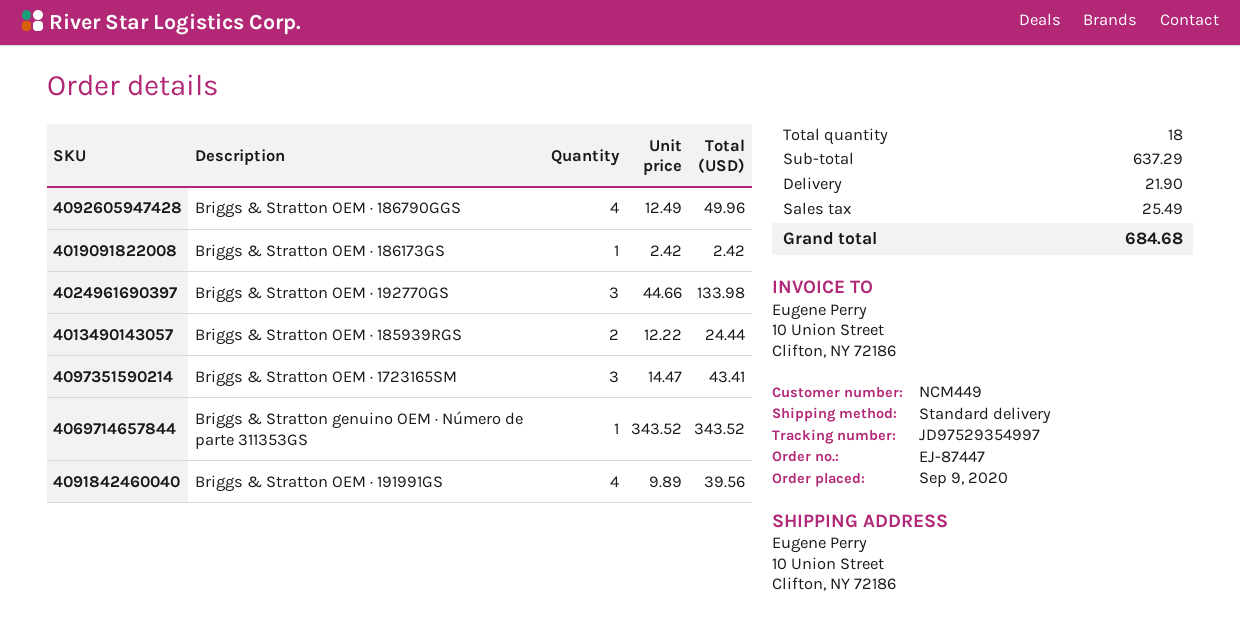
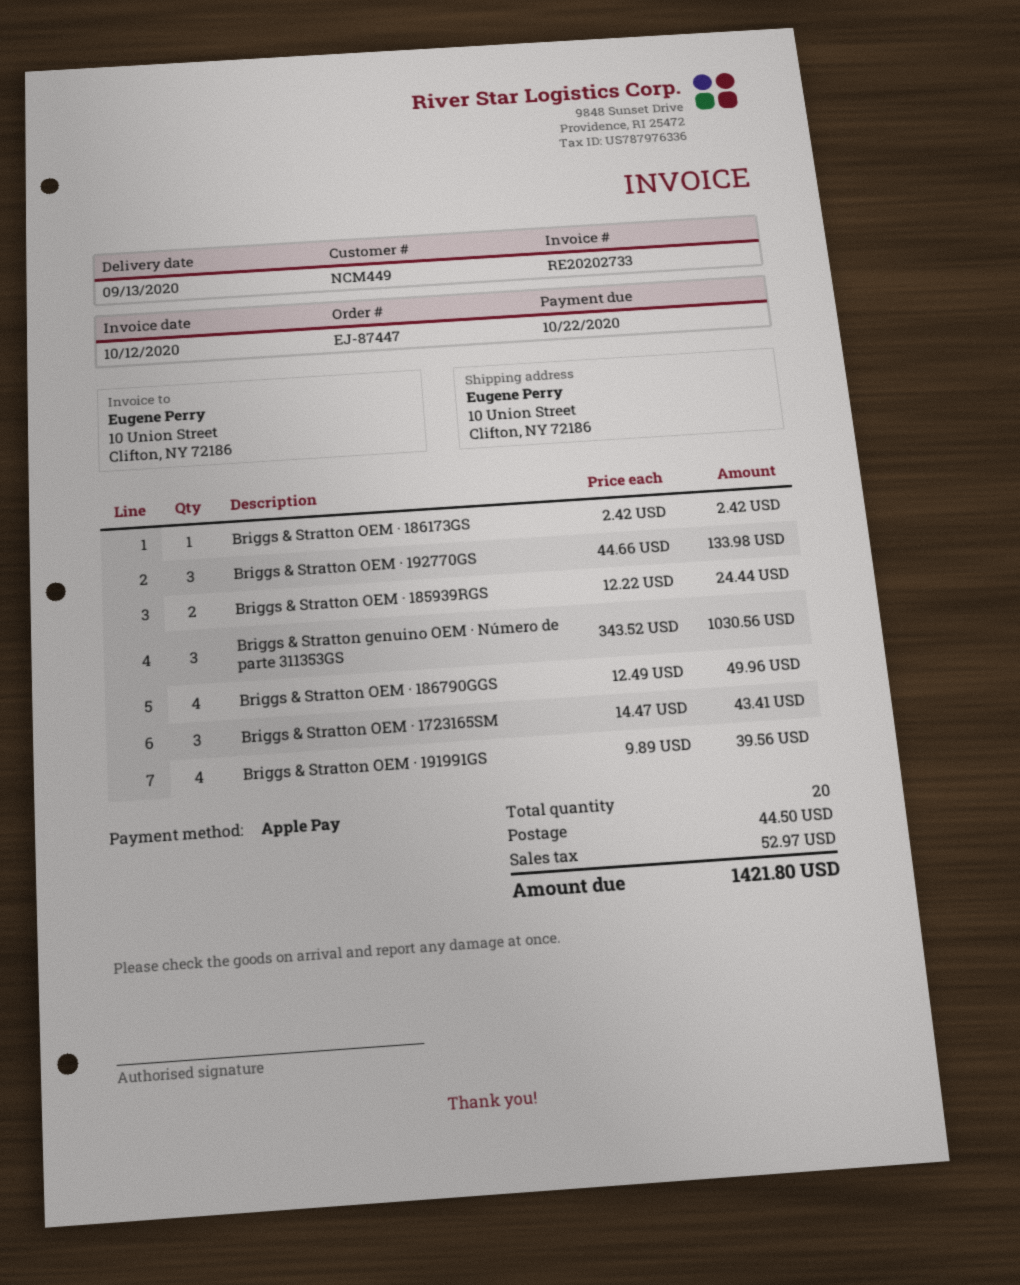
Briggs & Stratton genuino OEM · Número de parte 311353GS: 1 x 343.52 = 343.52 -> 3 x 343.52 = 1030.56
total quantity: 18 -> 20
shipping: 21.90 -> 44.50
tax: 25.49 -> 52.97
total: 684.68 -> 1421.80

